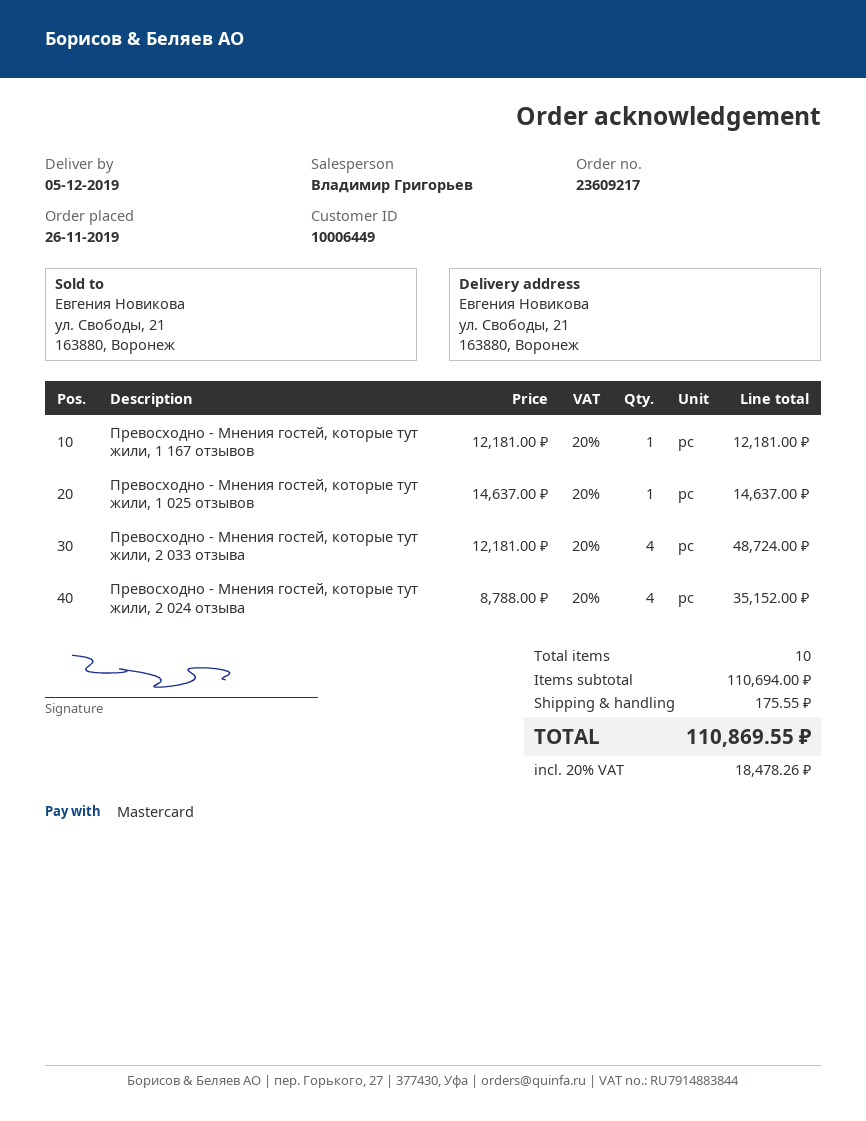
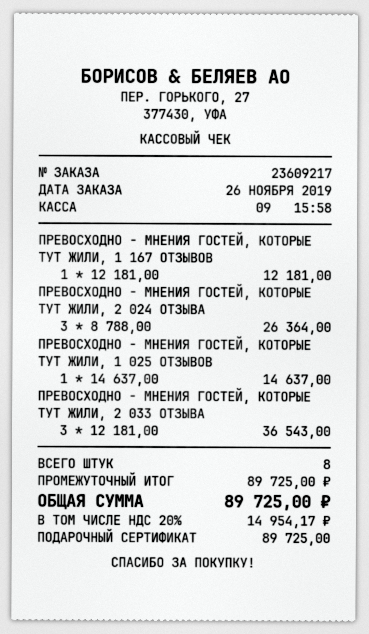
payment method: Mastercard -> gift card
Превосходно - Мнения гостей, которые тут жили, 2 033 отзыва: 4 x 12181.00 = 48724.00 -> 3 x 12181.00 = 36543.00
Превосходно - Мнения гостей, которые тут жили, 2 024 отзыва: 4 x 8788.00 = 35152.00 -> 3 x 8788.00 = 26364.00
total quantity: 10 -> 8
subtotal: 110694.00 -> 89725.00
shipping: 175.55 -> none
tax: 20% = 18478.26 -> 20% = 14954.17
total: 110869.55 -> 89725.00

